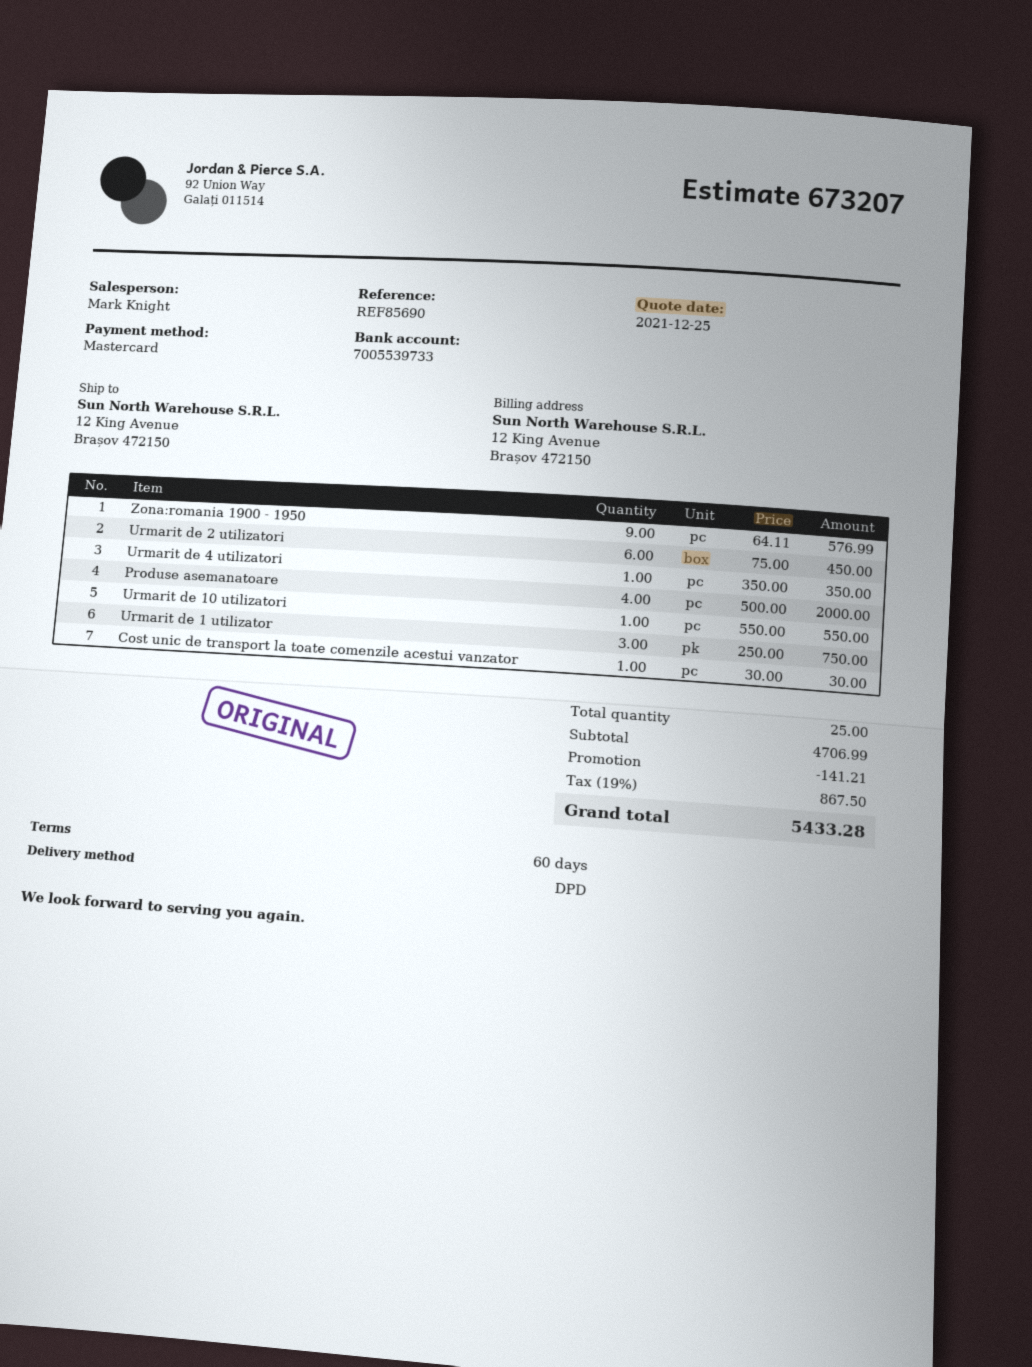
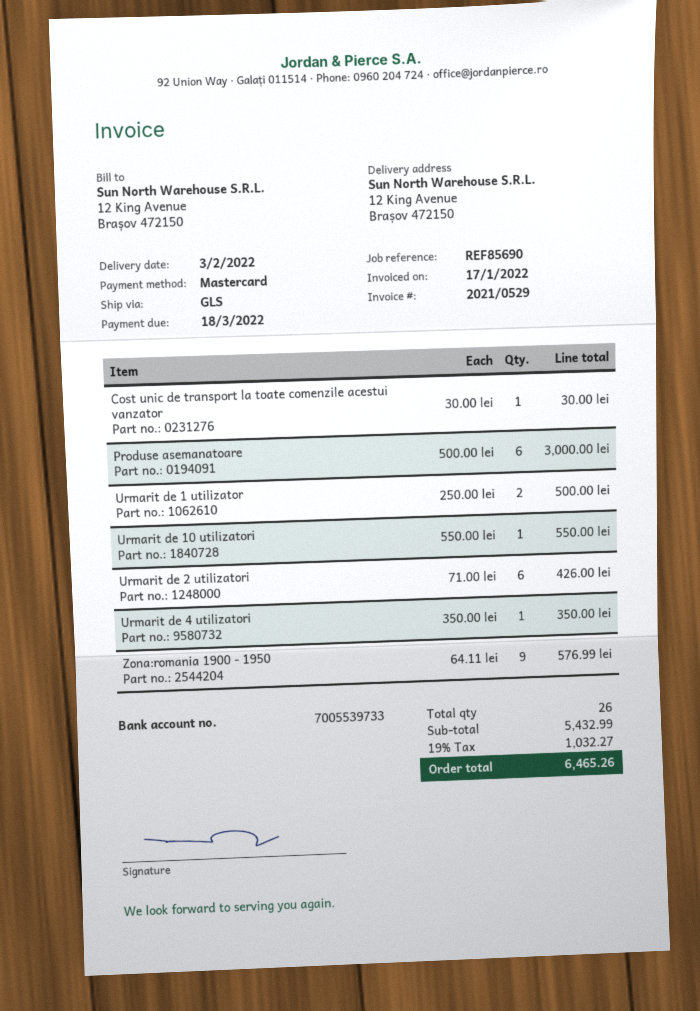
shipping method: DPD -> GLS
Urmarit de 2 utilizatori: 6 x 75.00 = 450.00 -> 6 x 71.00 = 426.00
Produse asemanatoare: 4 x 500.00 = 2000.00 -> 6 x 500.00 = 3000.00
Urmarit de 1 utilizator: 3 x 250.00 = 750.00 -> 2 x 250.00 = 500.00
total quantity: 25 -> 26
subtotal: 4706.99 -> 5432.99
discount: 141.21 -> none
tax: 19% = 867.50 -> 19% = 1032.27
total: 5433.28 -> 6465.26

